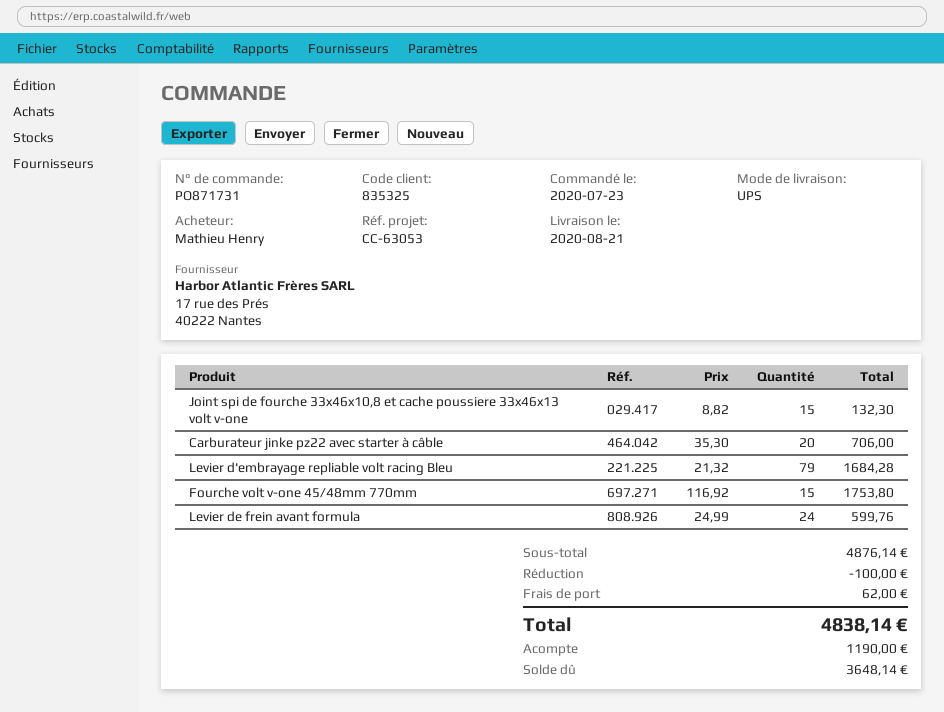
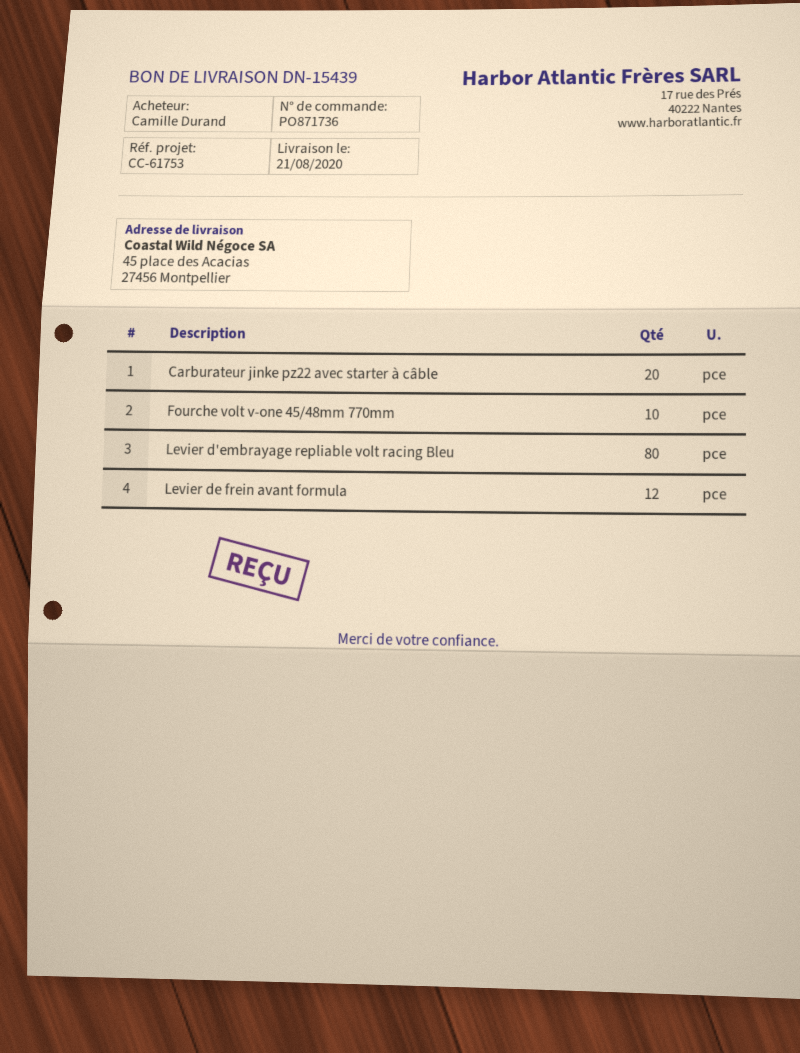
order number: PO871731 -> PO871736
reference: CC-63053 -> CC-61753
ordered by: Mathieu Henry -> Camille Durand
Joint spi de fourche 33x46x10,8 et cache poussiere 33x46x13 volt v-one: 15 -> none
Levier d'embrayage repliable volt racing Bleu: 79 -> 80
Fourche volt v-one 45/48mm 770mm: 15 -> 10
Levier de frein avant formula: 24 -> 12

